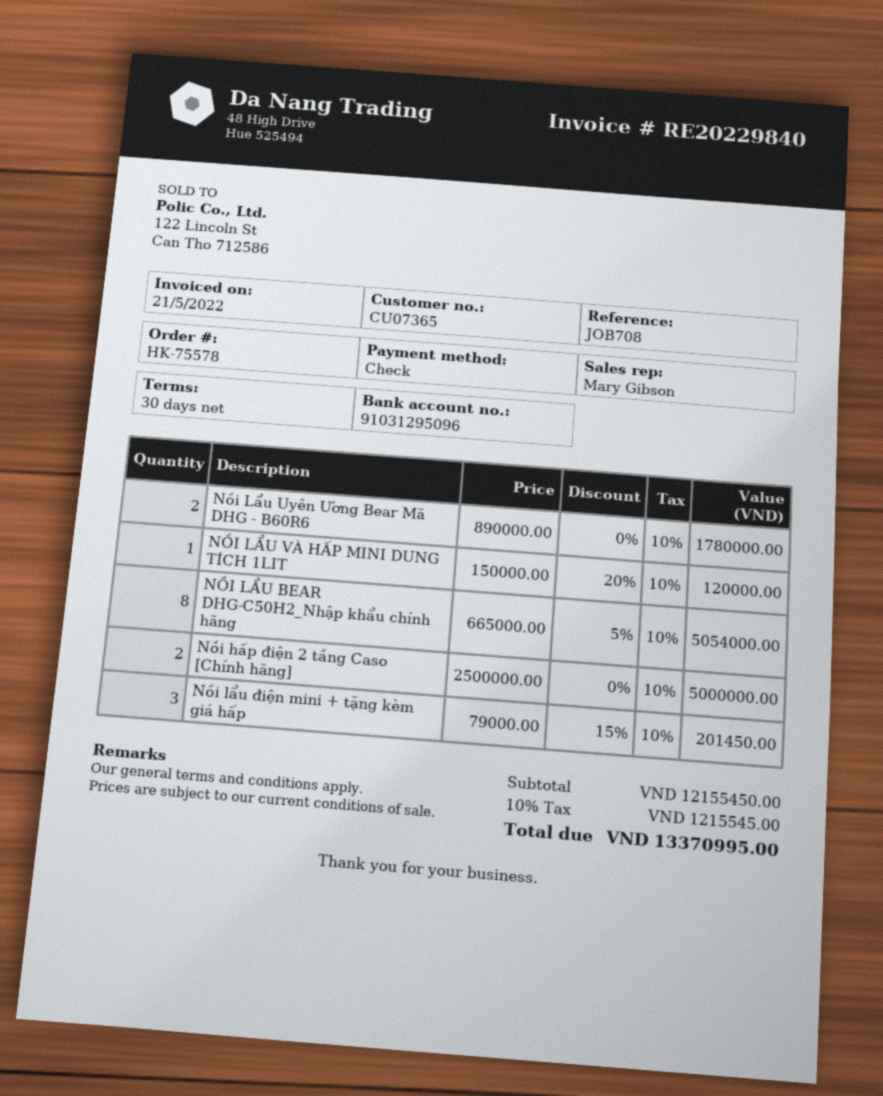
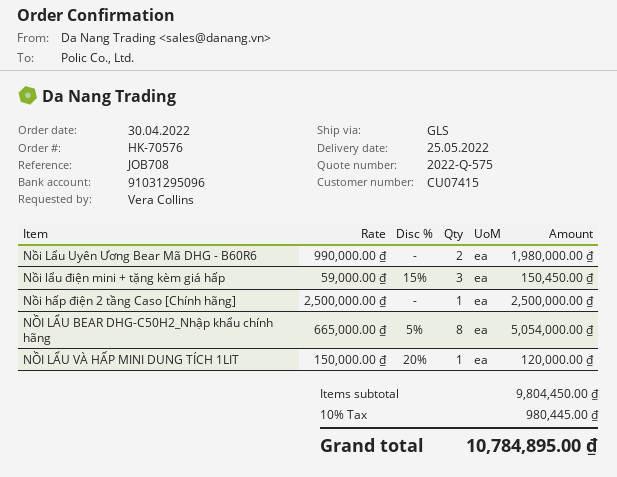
order number: HK-75578 -> HK-70576
customer number: CU07365 -> CU07415
Nồi Lẩu Uyên Ương Bear Mã DHG - B60R6: 2 x 890000.00 = 1780000.00 -> 2 x 990000.00 = 1980000.00
Nồi hấp điện 2 tầng Caso [Chính hãng]: 2 x 2500000.00 = 5000000.00 -> 1 x 2500000.00 = 2500000.00
Nồi lẩu điện mini + tặng kèm giá hấp: 3 x 79000.00 - 15% = 201450.00 -> 3 x 59000.00 - 15% = 150450.00
subtotal: 12155450.00 -> 9804450.00
tax: 10% = 1215545.00 -> 10% = 980445.00
total: 13370995.00 -> 10784895.00

